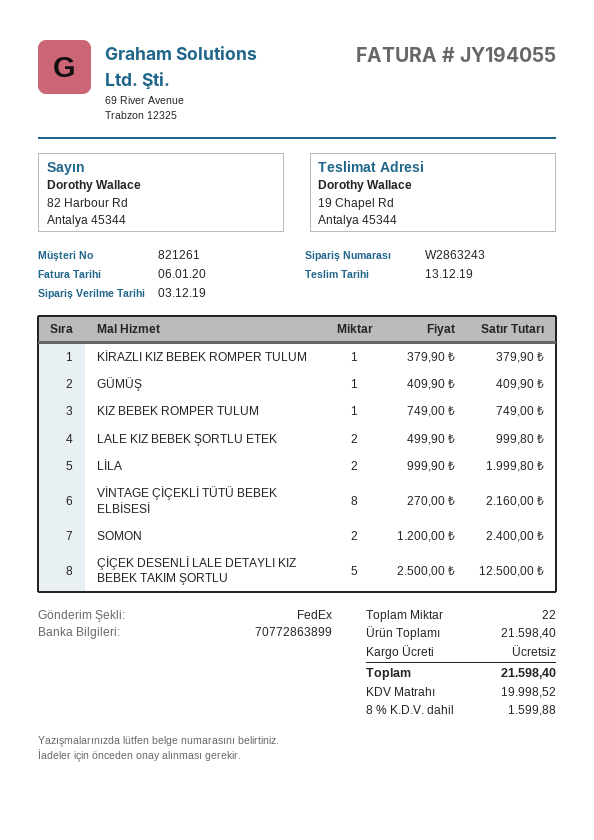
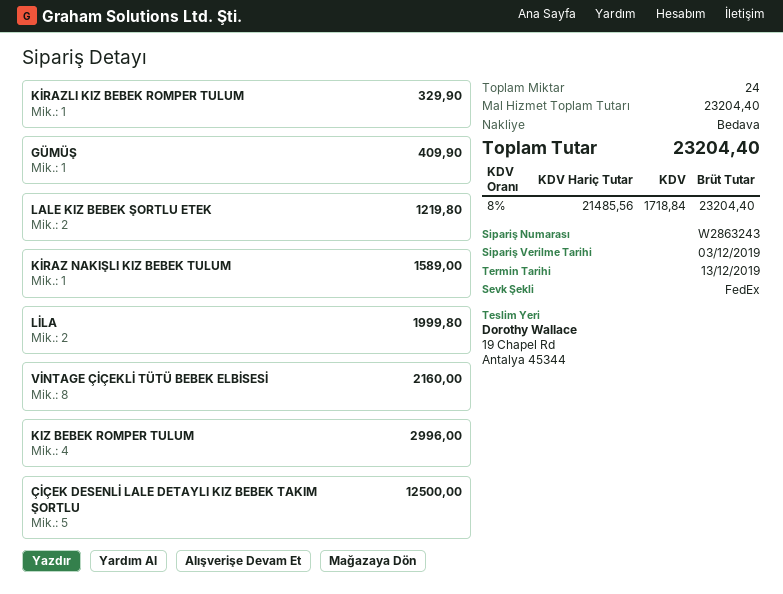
KİRAZLI KIZ BEBEK ROMPER TULUM: 1 for 379.90 -> 1 for 329.90
KIZ BEBEK ROMPER TULUM: 1 for 749.00 -> 4 for 2996.00
LALE KIZ BEBEK ŞORTLU ETEK: 2 for 999.80 -> 2 for 1219.80
SOMON: 2 for 2400.00 -> none
KİRAZ NAKIŞLI KIZ BEBEK TULUM: none -> 1 for 1589.00
total quantity: 22 -> 24
subtotal: 21598.40 -> 23204.40
net: 19998.52 -> 21485.56
tax: 8% = 1599.88 -> 8% = 1718.84
total: 21598.40 -> 23204.40

